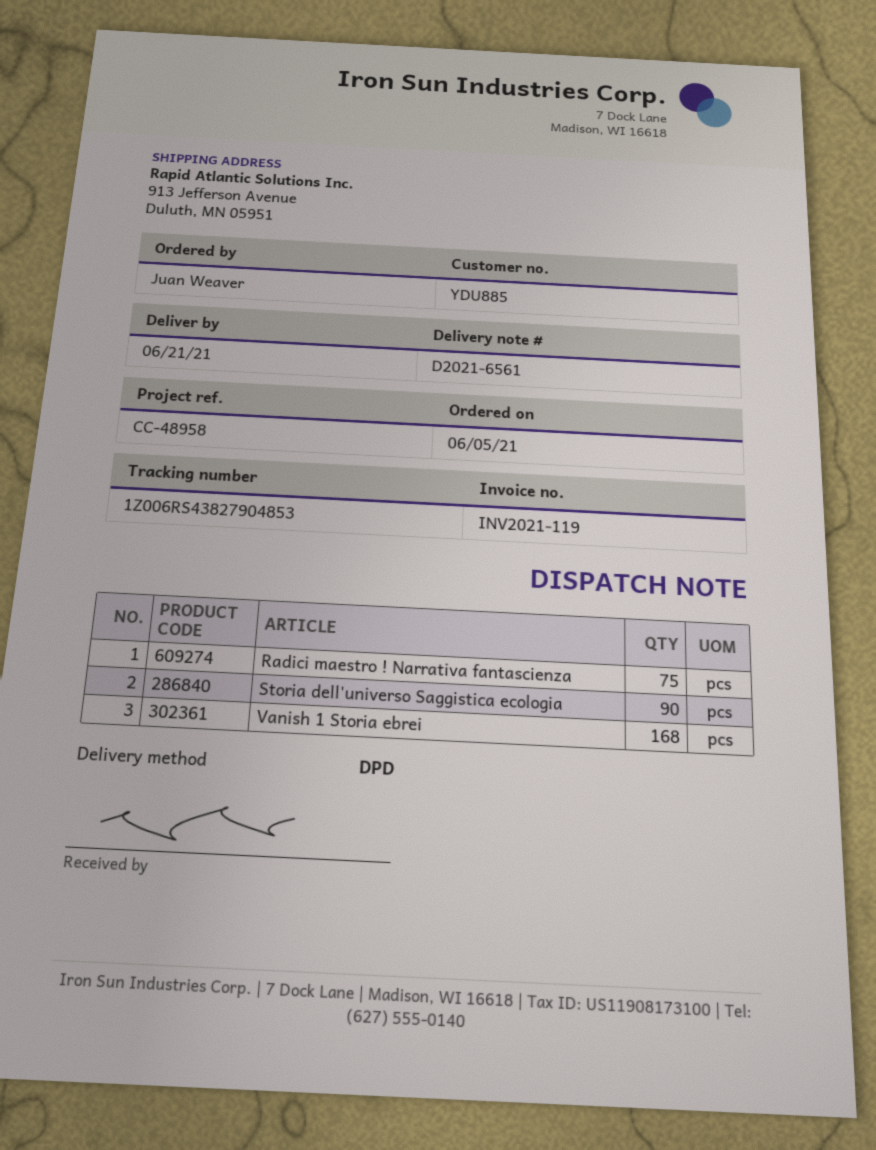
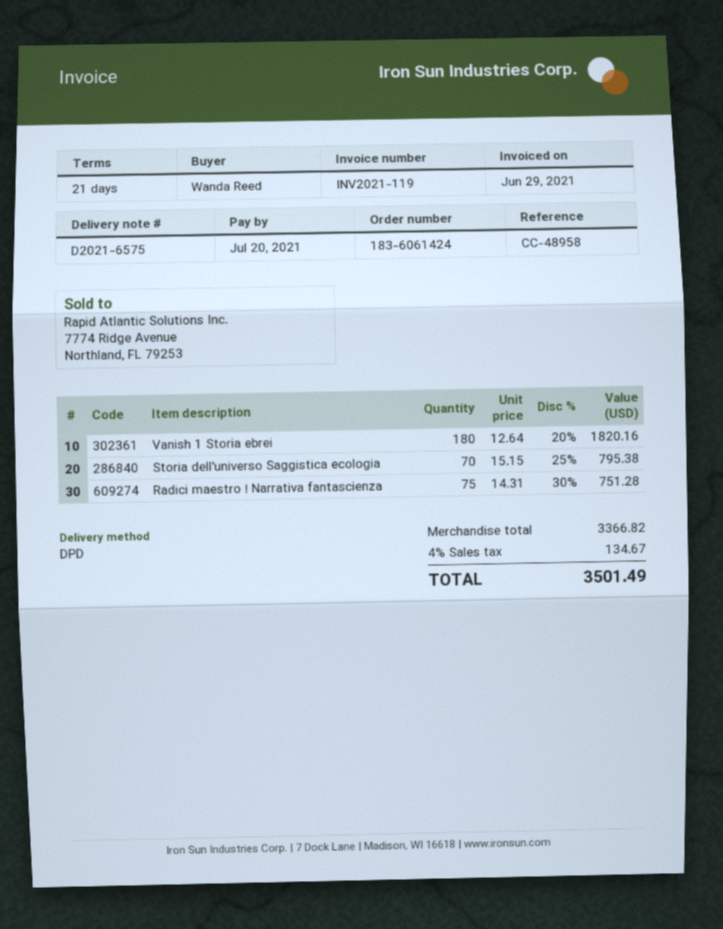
delivery note number: D2021-6561 -> D2021-6575
ordered by: Juan Weaver -> Wanda Reed
Storia dell'universo Saggistica ecologia: 90 -> 70
Vanish 1 Storia ebrei: 168 -> 180

